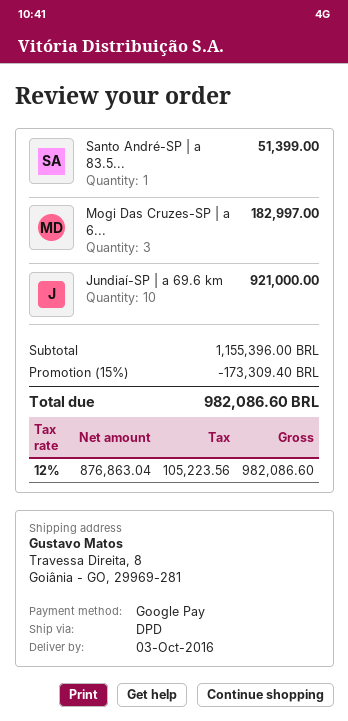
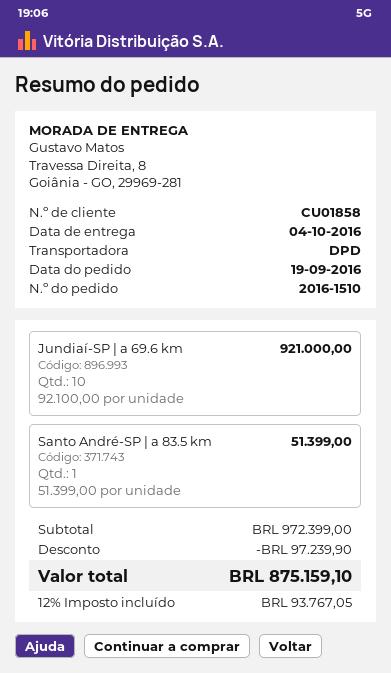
delivery date: 2016-10-03 -> 2016-10-04
Mogi Das Cruzes-SP | a 6...: 3 for 182997.00 -> none
subtotal: 1155396.00 -> 972399.00
discount: 173309.40 -> 97239.90
tax: 12% = 105223.56 -> 12% = 93767.05
total: 982086.60 -> 875159.10

